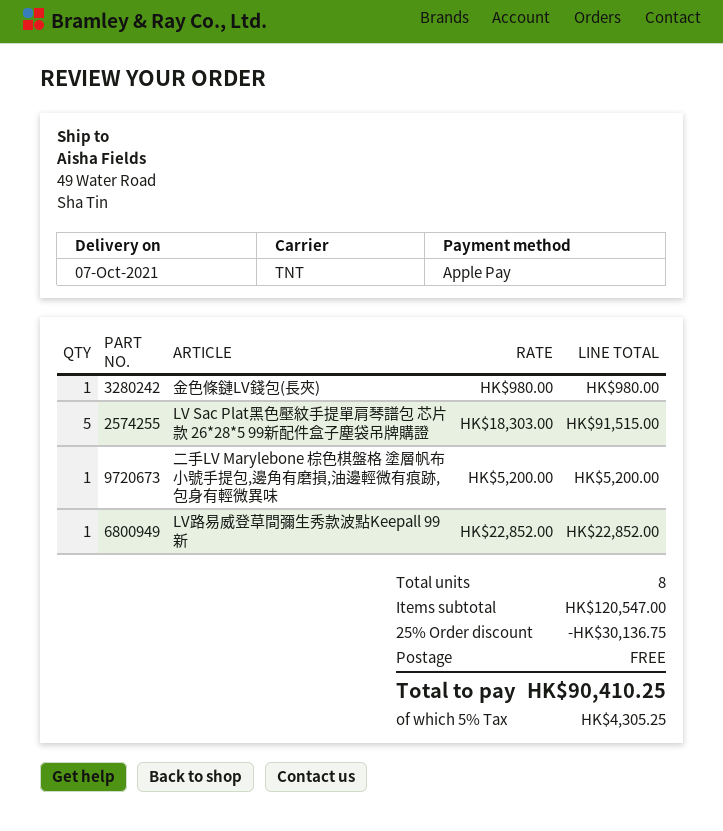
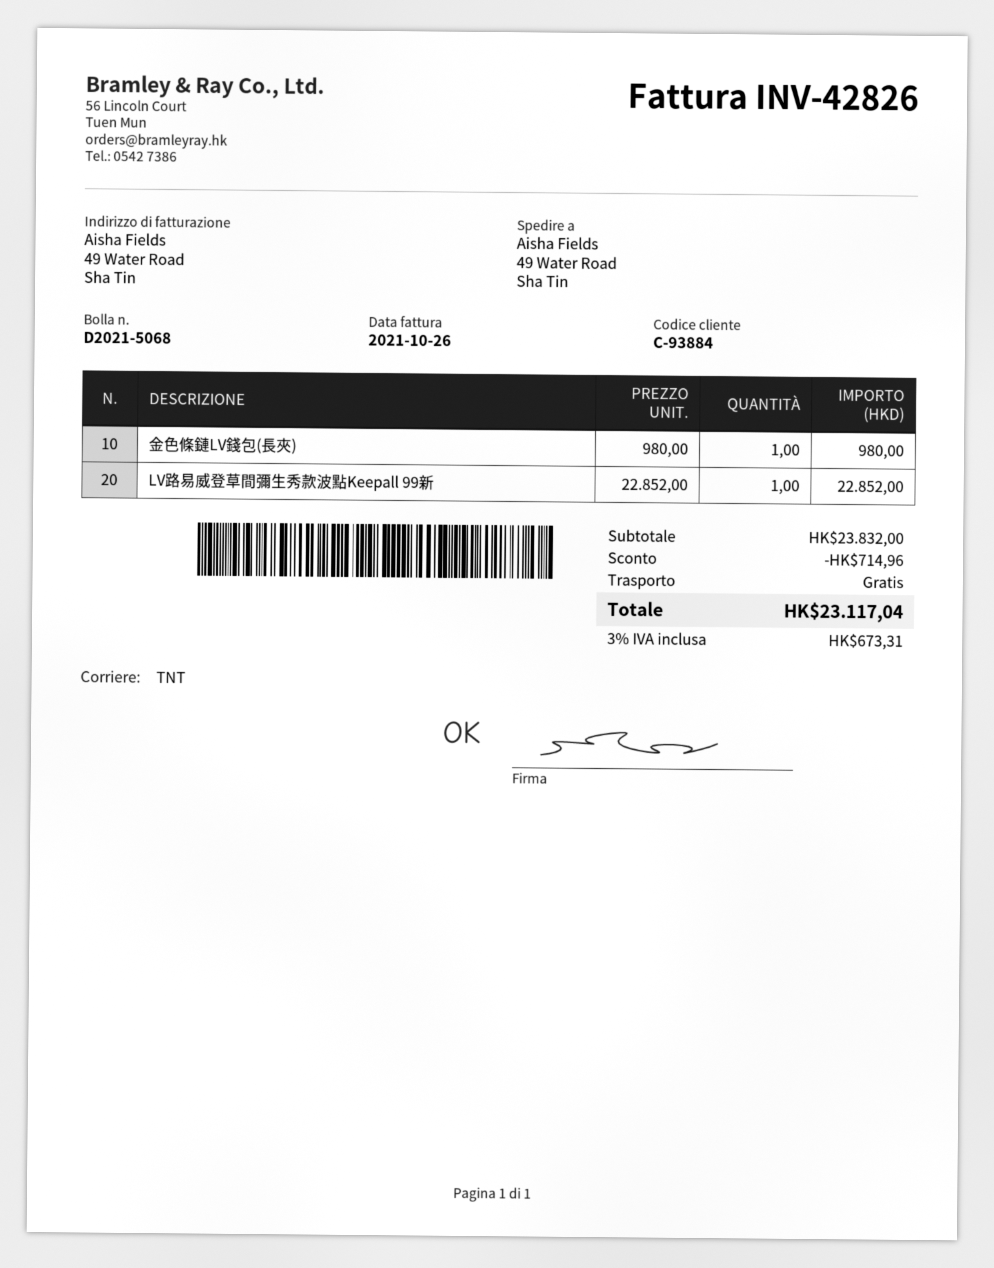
LV Sac Plat黑色壓紋手提單肩琴譜包 芯片款 26*28*5 99新配件盒子塵袋吊牌購證: 5 x 18303.00 = 91515.00 -> none
二手LV Marylebone 棕色棋盤格 塗層帆布小號手提包,邊角有磨損,油邊輕微有痕跡,包身有輕微異味: 1 x 5200.00 = 5200.00 -> none
subtotal: 120547.00 -> 23832.00
discount: 30136.75 -> 714.96
tax: 5% = 4305.25 -> 3% = 673.31
total: 90410.25 -> 23117.04

